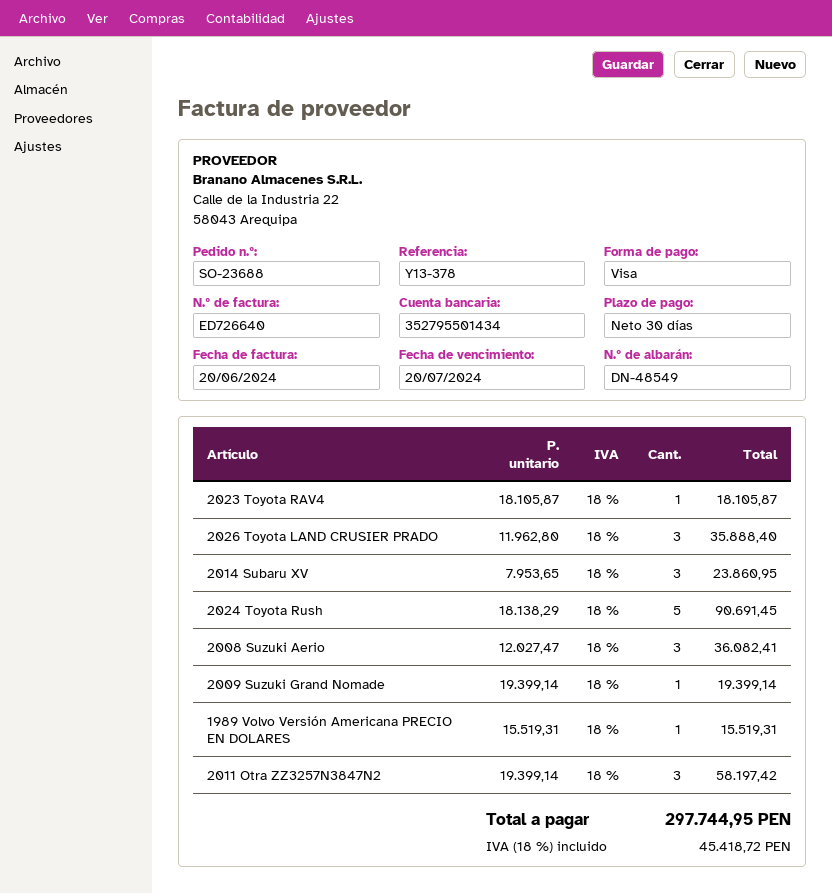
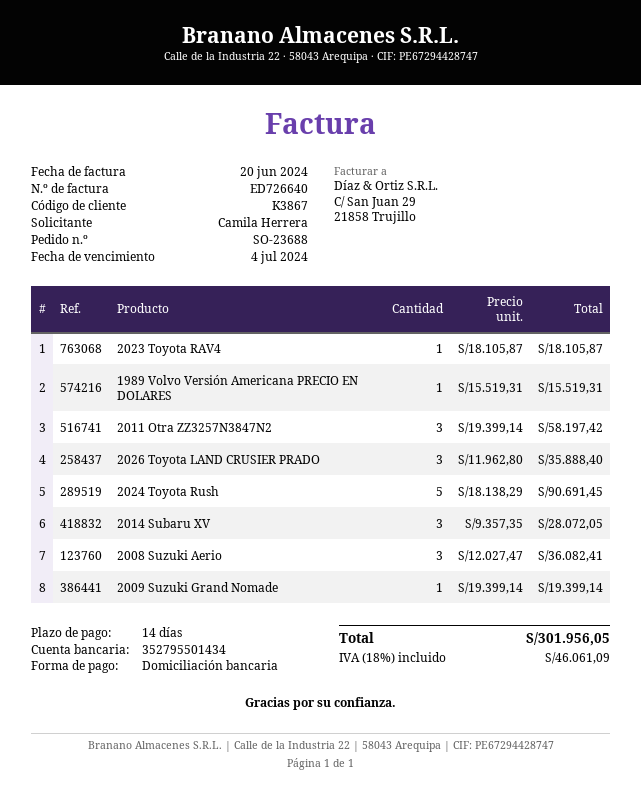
payment terms: 30 days -> 14 days
due date: 2024-07-20 -> 2024-07-04
payment method: Visa -> direct debit
2014 Subaru XV: 3 x 7953.65 = 23860.95 -> 3 x 9357.35 = 28072.05
tax: 18% = 45418.72 -> 18% = 46061.09
total: 297744.95 -> 301956.05

